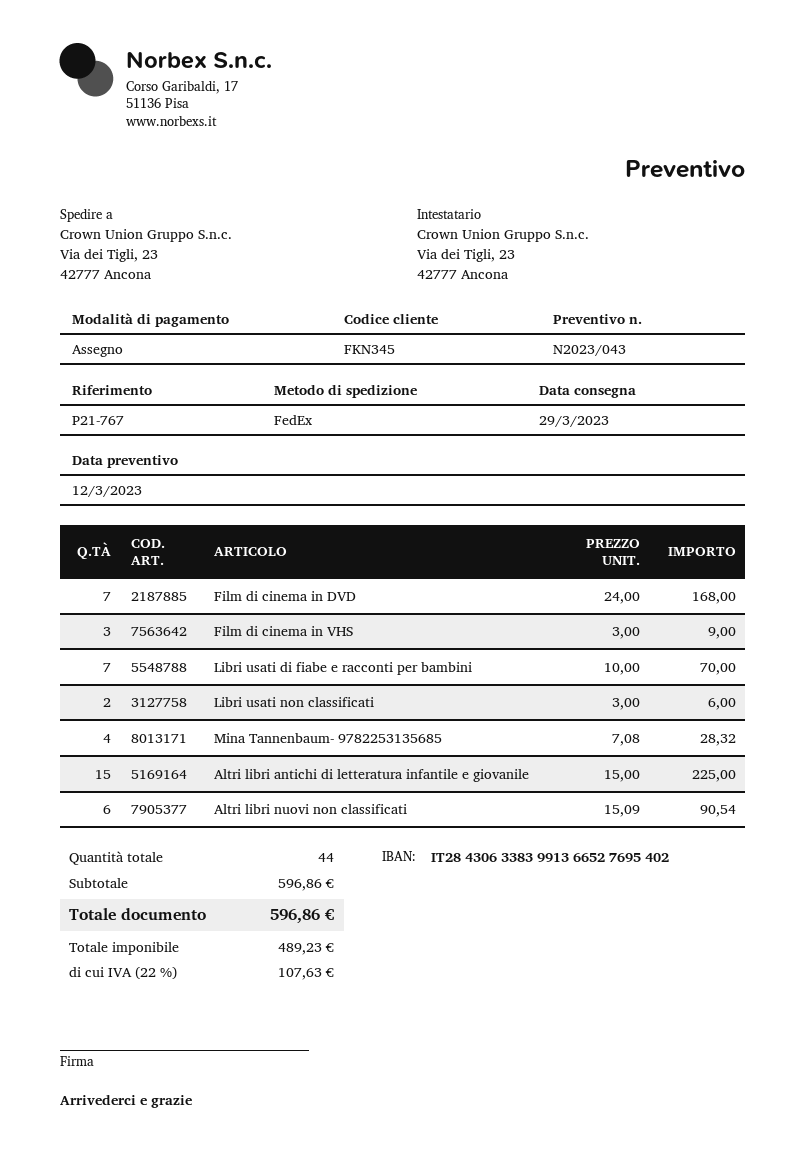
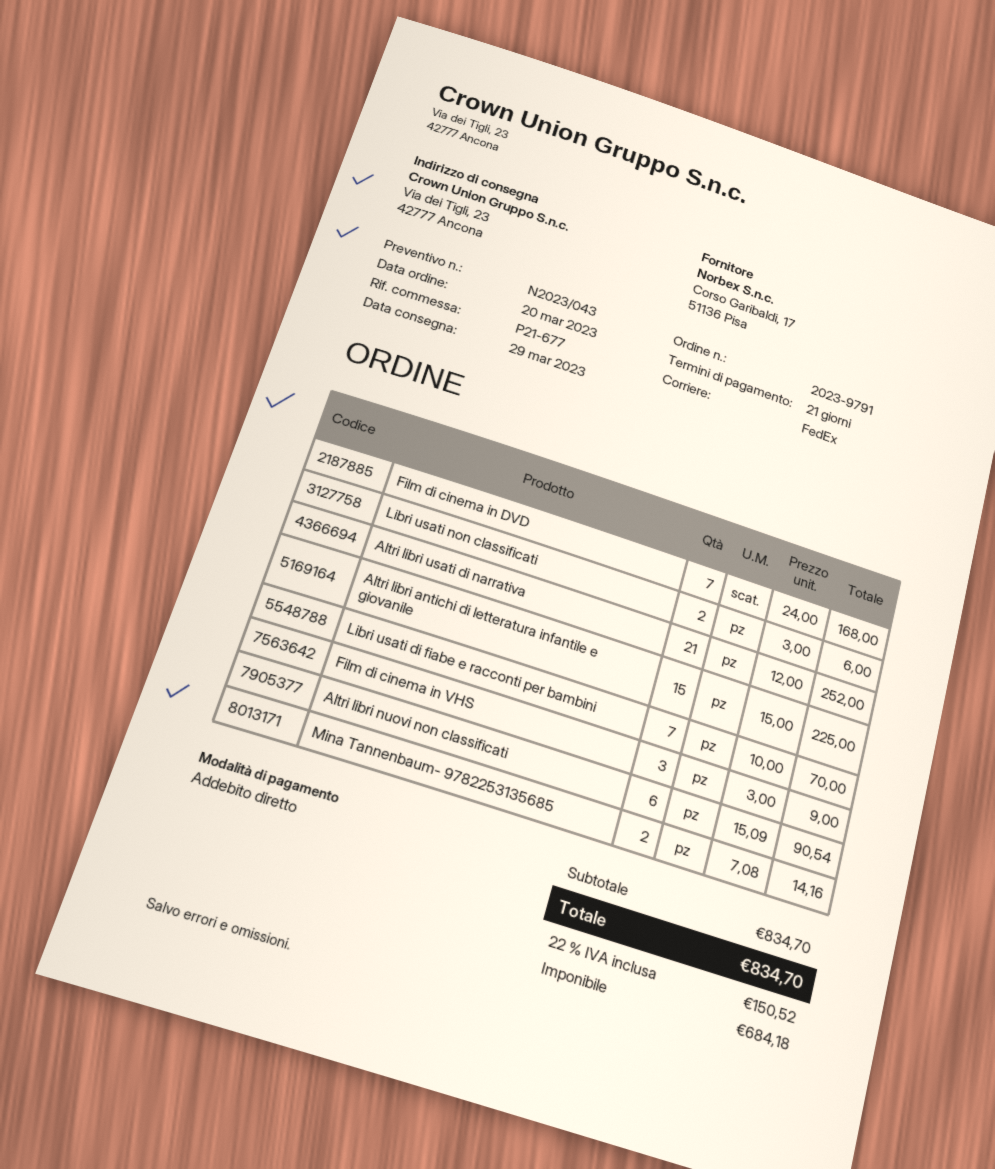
reference: P21-767 -> P21-677
payment method: cheque -> direct debit
Mina Tannenbaum- 9782253135685: 4 x 7.08 = 28.32 -> 2 x 7.08 = 14.16
Altri libri usati di narrativa: none -> 21 x 12.00 = 252.00
subtotal: 596.86 -> 834.70
net: 489.23 -> 684.18
tax: 22% = 107.63 -> 22% = 150.52
total: 596.86 -> 834.70

